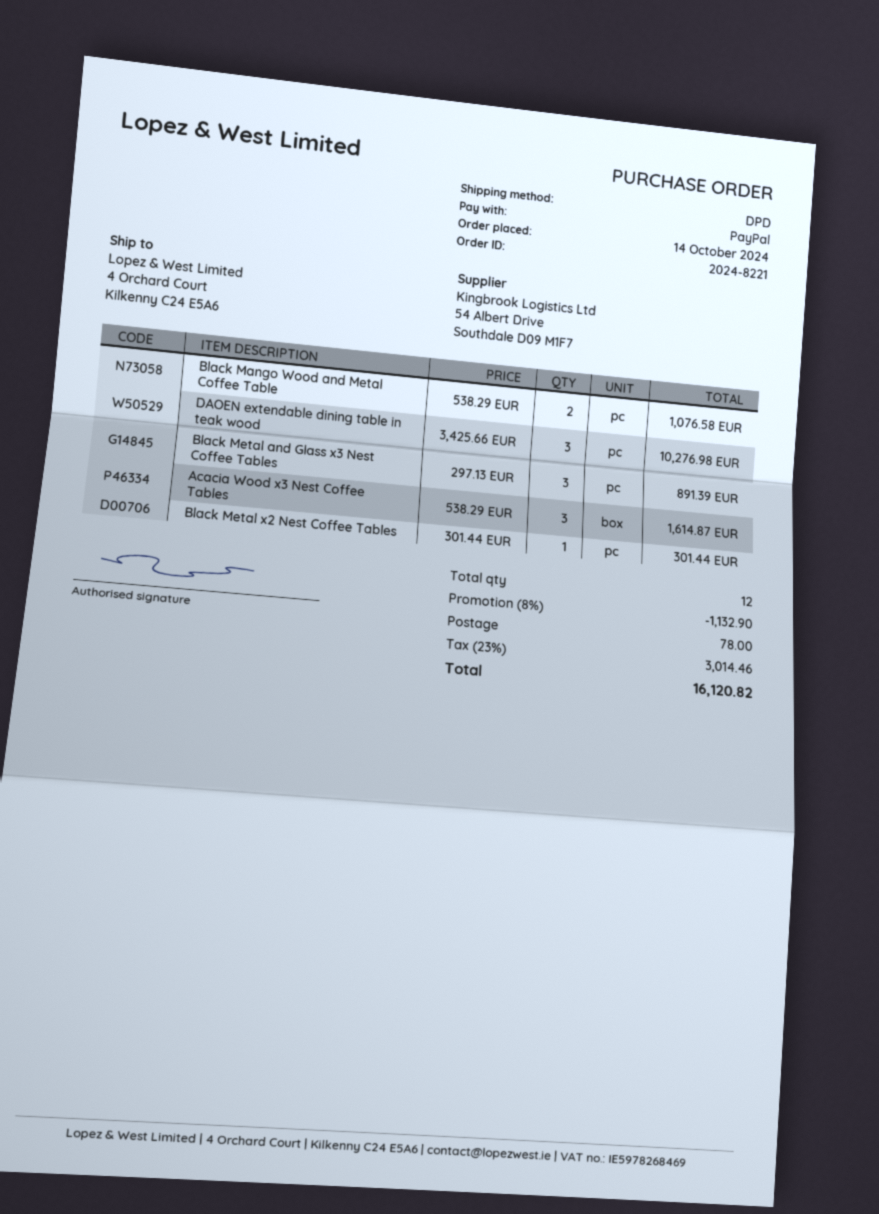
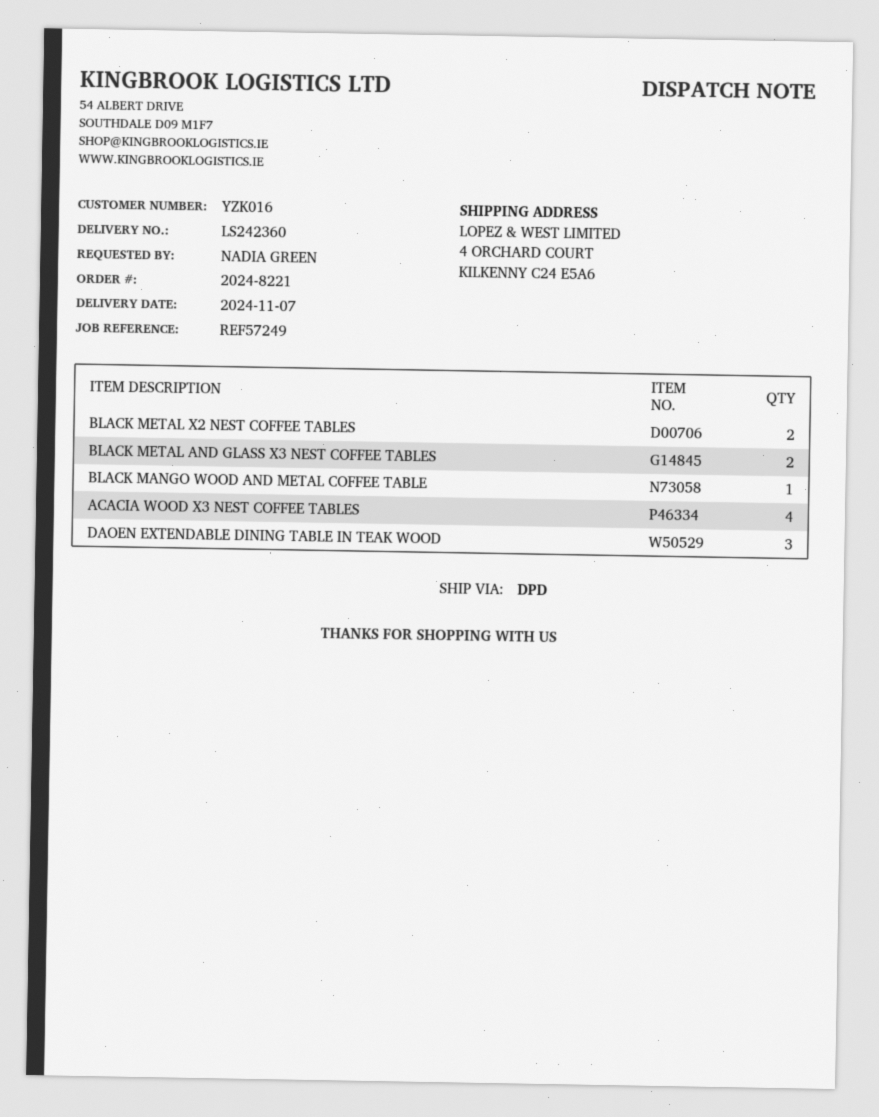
Black Mango Wood and Metal Coffee Table: 2 -> 1
Black Metal and Glass x3 Nest Coffee Tables: 3 -> 2
Acacia Wood x3 Nest Coffee Tables: 3 -> 4
Black Metal x2 Nest Coffee Tables: 1 -> 2

